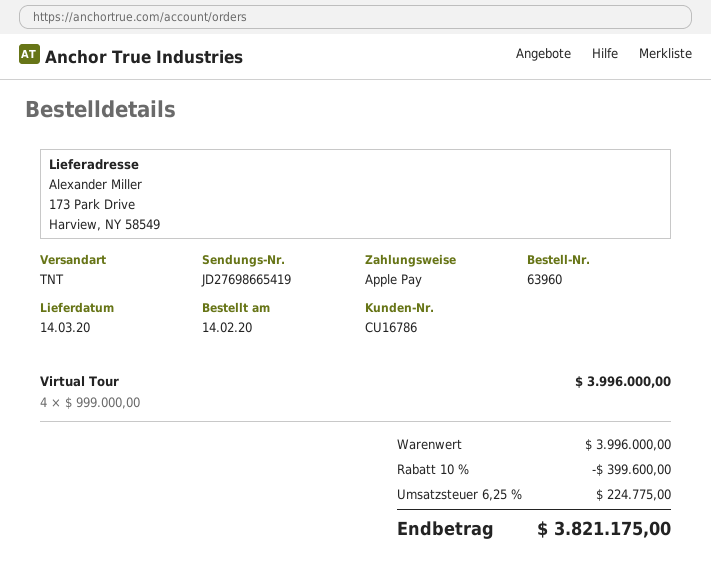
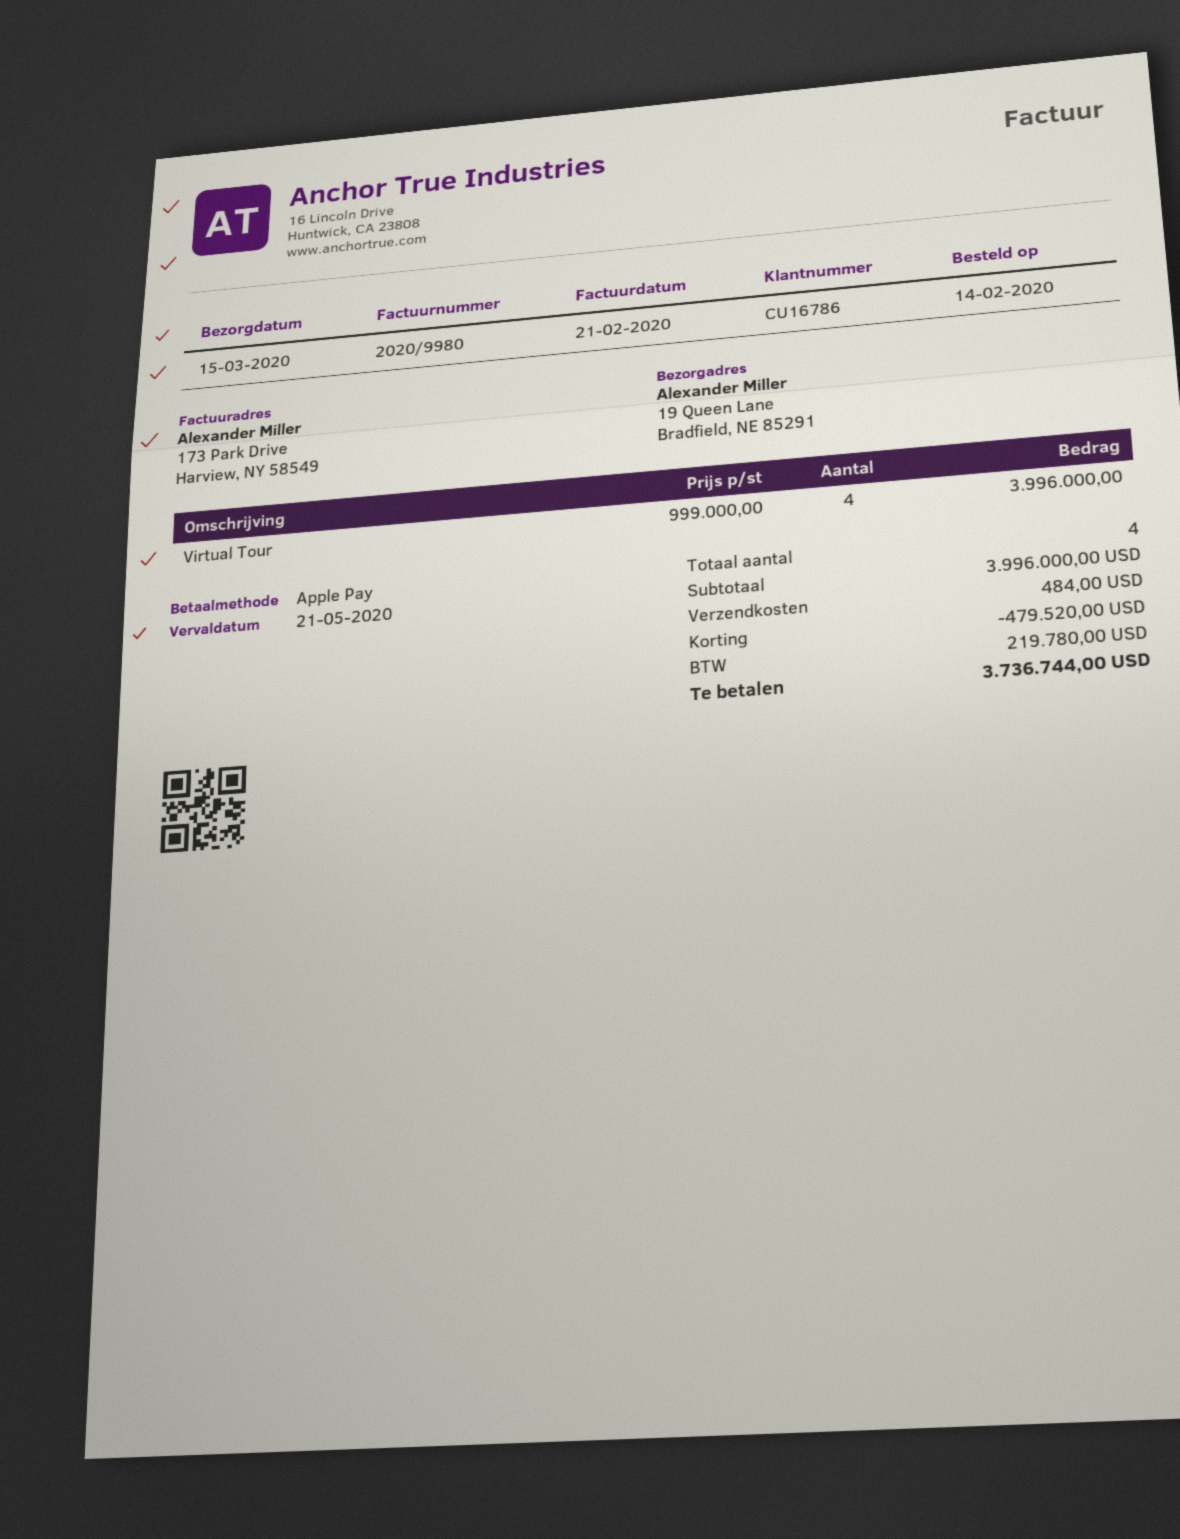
delivery date: 2020-03-14 -> 2020-03-15
ship to: 173 Park Drive, Harview, NY 58549 -> 19 Queen Lane, Bradfield, NE 85291
discount: 399600.00 -> 479520.00
shipping: none -> 484.00
tax: 224775.00 -> 219780.00
total: 3821175.00 -> 3736744.00

